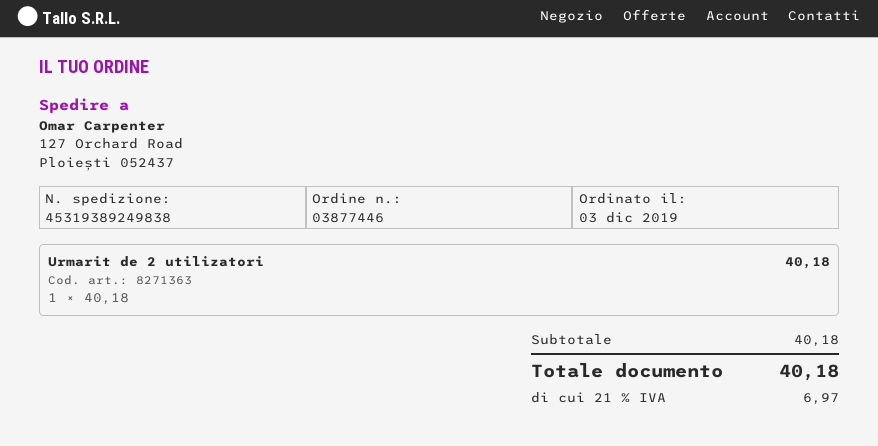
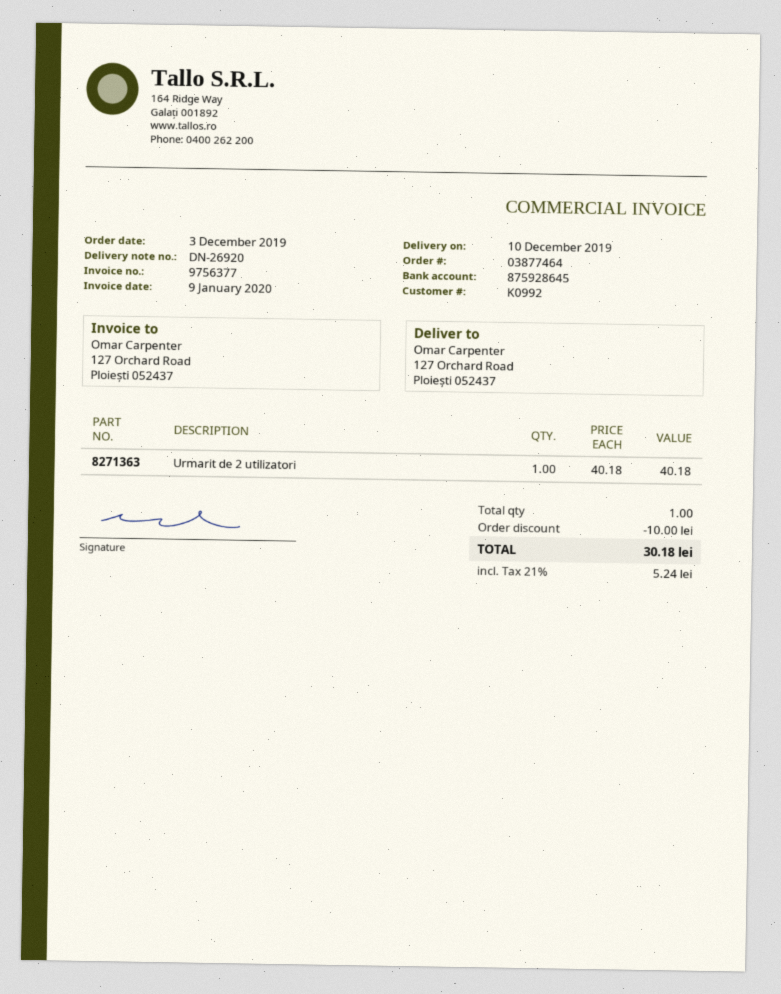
order number: 03877446 -> 03877464
discount: none -> 10.00
tax: 21% = 6.97 -> 21% = 5.24
total: 40.18 -> 30.18

